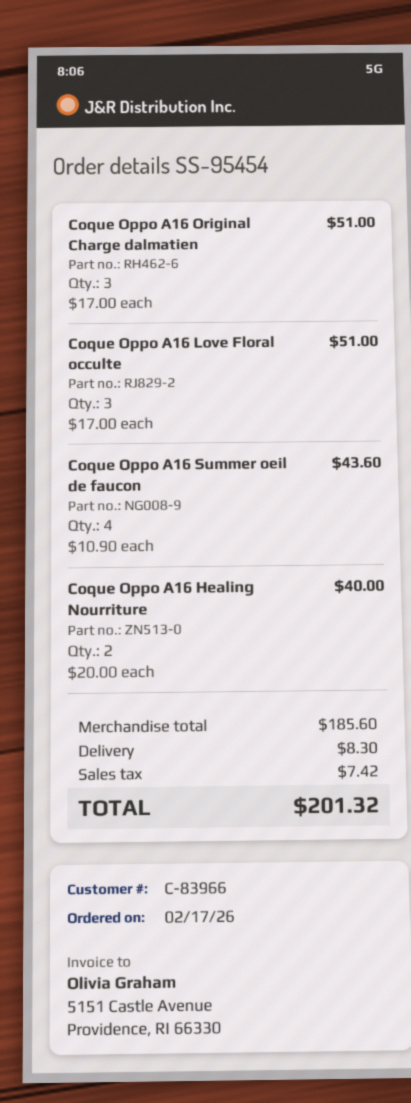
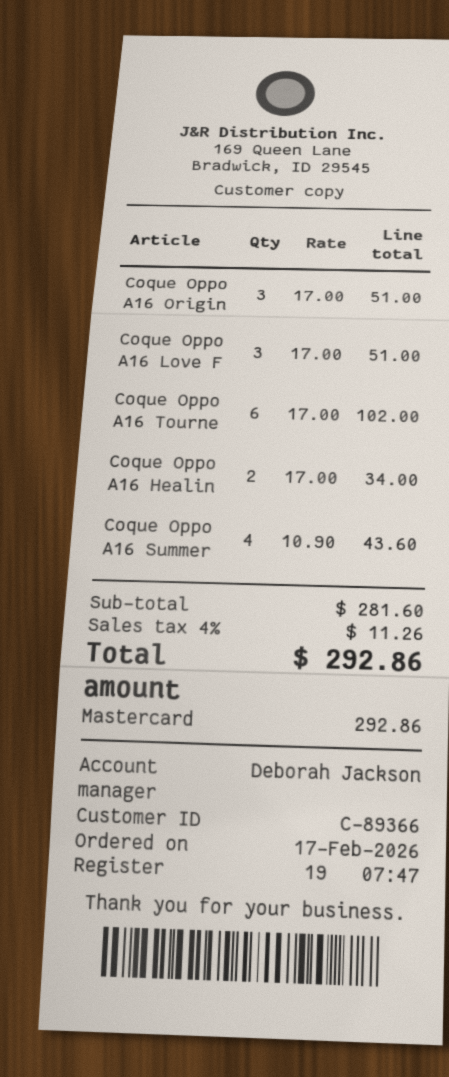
customer number: C-83966 -> C-89366
Coque Oppo A16 Healing Nourriture: 2 x 20.00 = 40.00 -> 2 x 17.00 = 34.00
Coque Oppo A16 Tourne: none -> 6 x 17.00 = 102.00
subtotal: 185.60 -> 281.60
shipping: 8.30 -> none
tax: 7.42 -> 11.26
total: 201.32 -> 292.86

